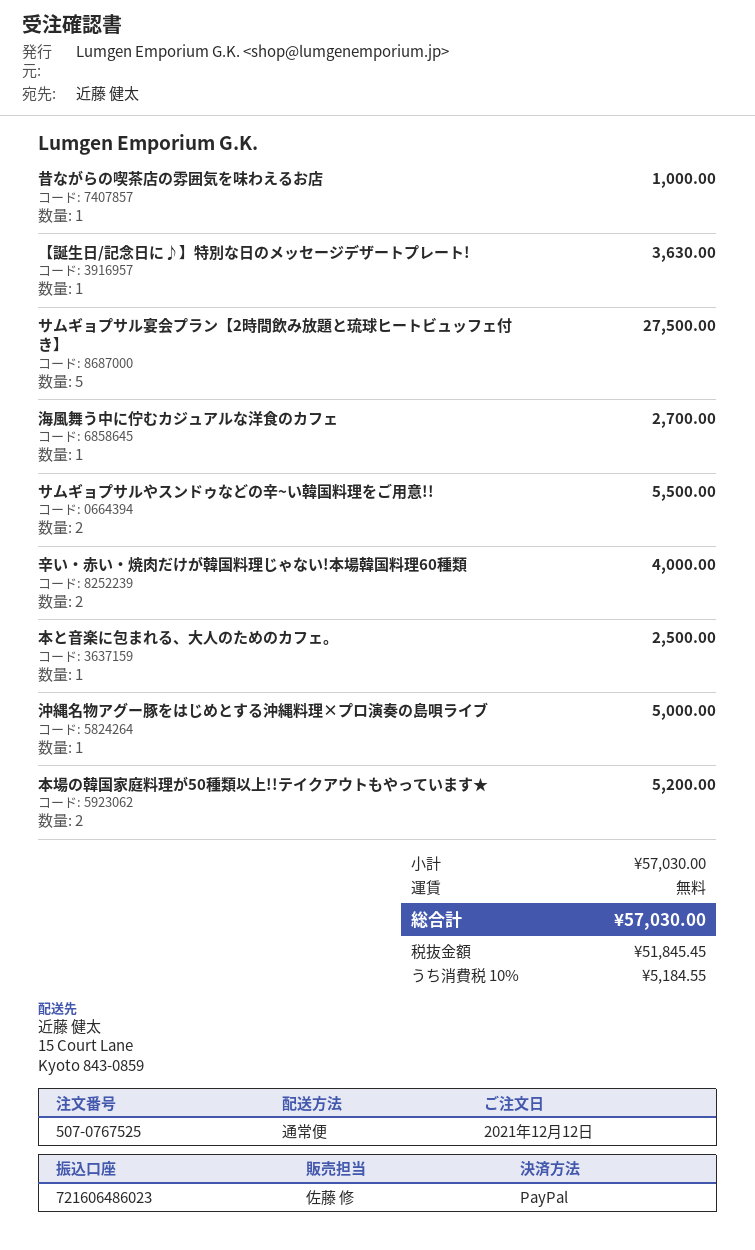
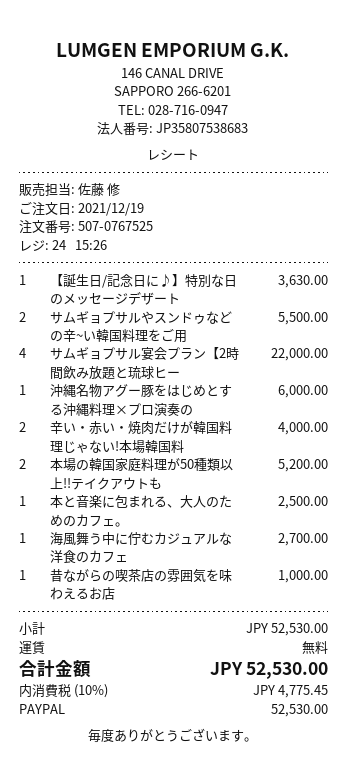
order date: 2021-12-12 -> 2021-12-19
サムギョプサル宴会プラン【2時間飲み放題と琉球ヒートビュッフェ付き】: 5 for 27500.00 -> 4 for 22000.00
沖縄名物アグー豚をはじめとする沖縄料理×プロ演奏の島唄ライブ: 1 for 5000.00 -> 1 for 6000.00
subtotal: 57030.00 -> 52530.00
tax: 10% = 5184.55 -> 10% = 4775.45
total: 57030.00 -> 52530.00

